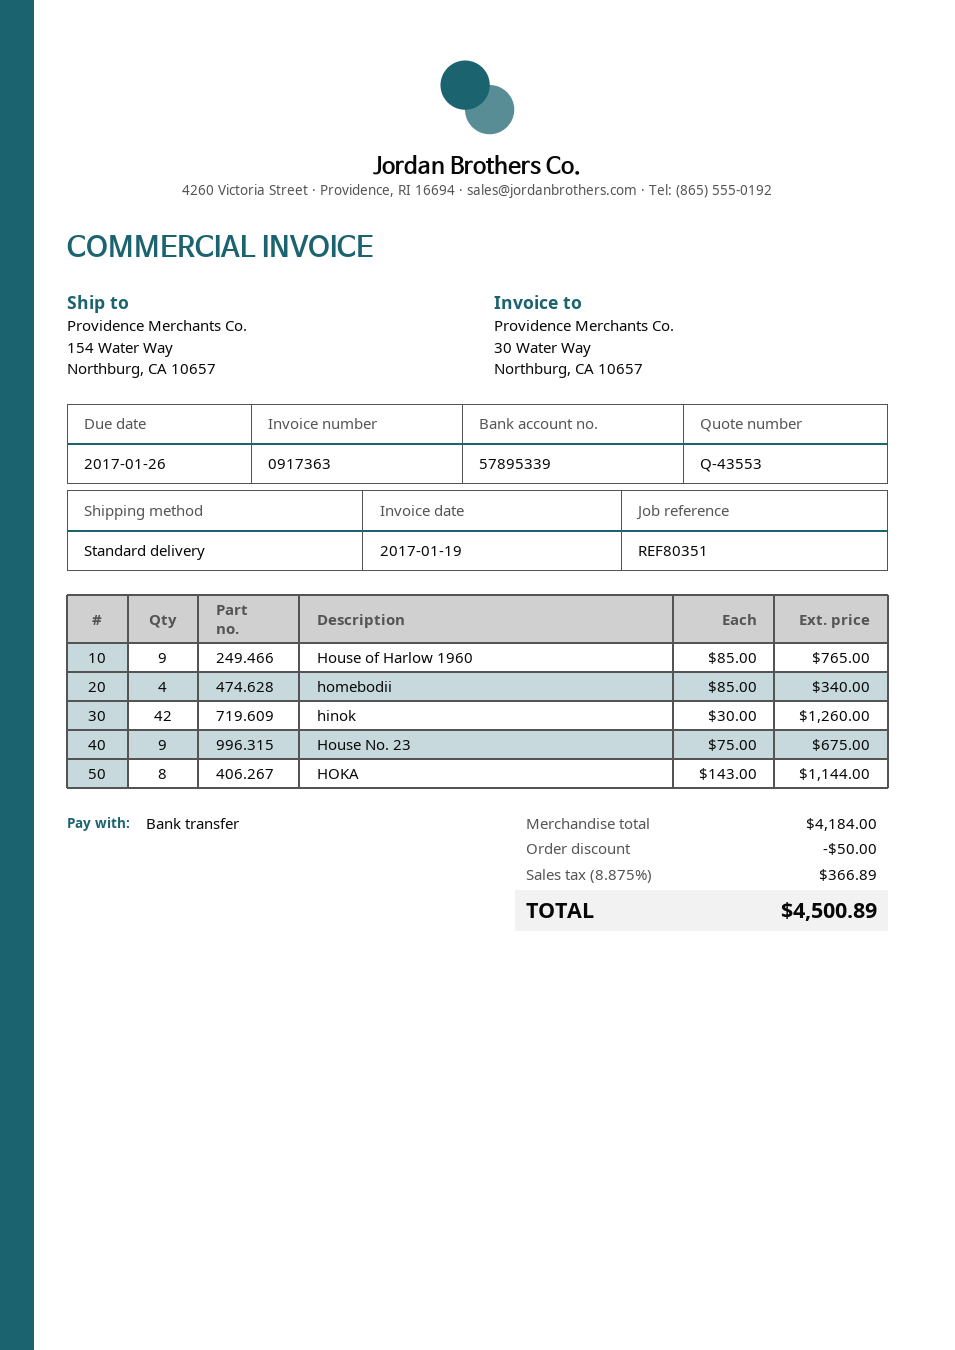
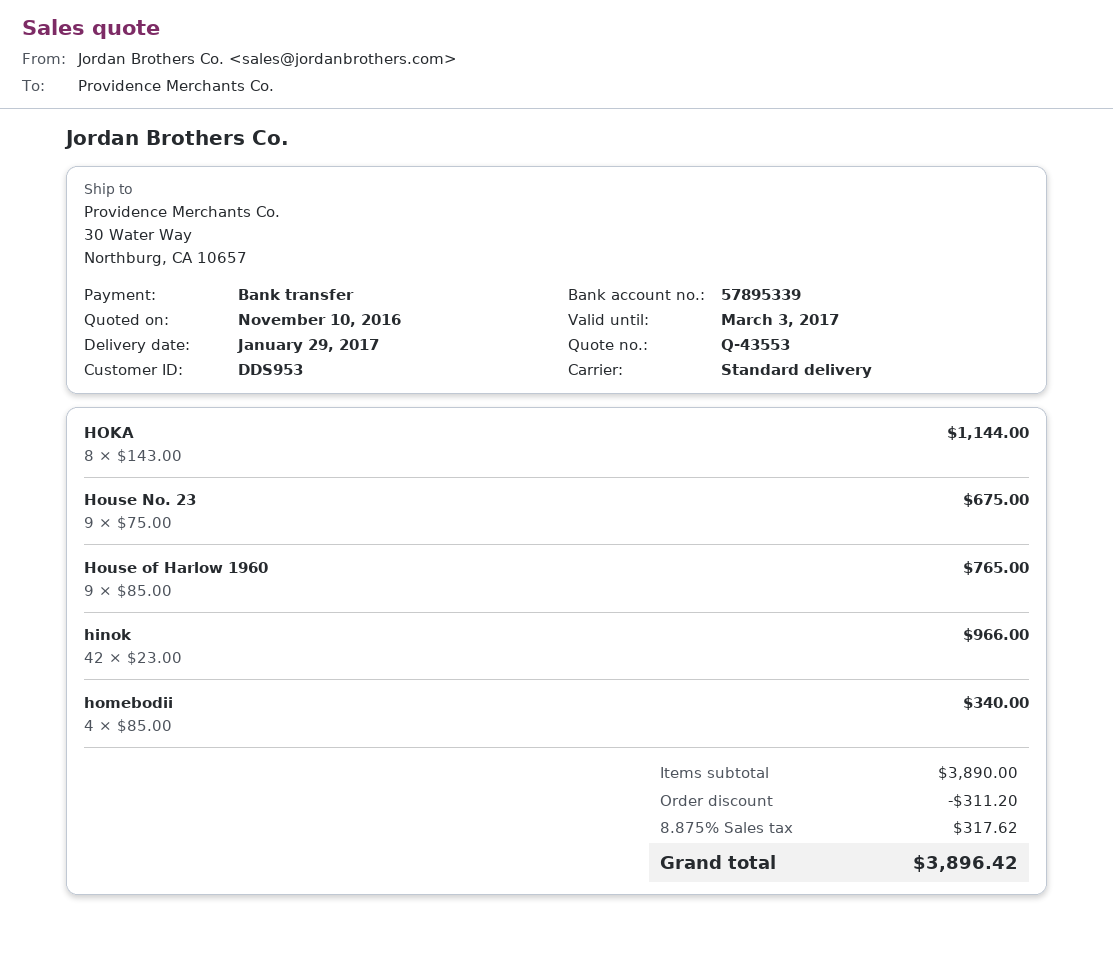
ship to: 154 Water Way, Northburg, CA 10657 -> 30 Water Way, Northburg, CA 10657
hinok: 42 x 30.00 = 1260.00 -> 42 x 23.00 = 966.00
subtotal: 4184.00 -> 3890.00
discount: 50.00 -> 311.20
tax: 8.875% = 366.89 -> 8.875% = 317.62
total: 4500.89 -> 3896.42

